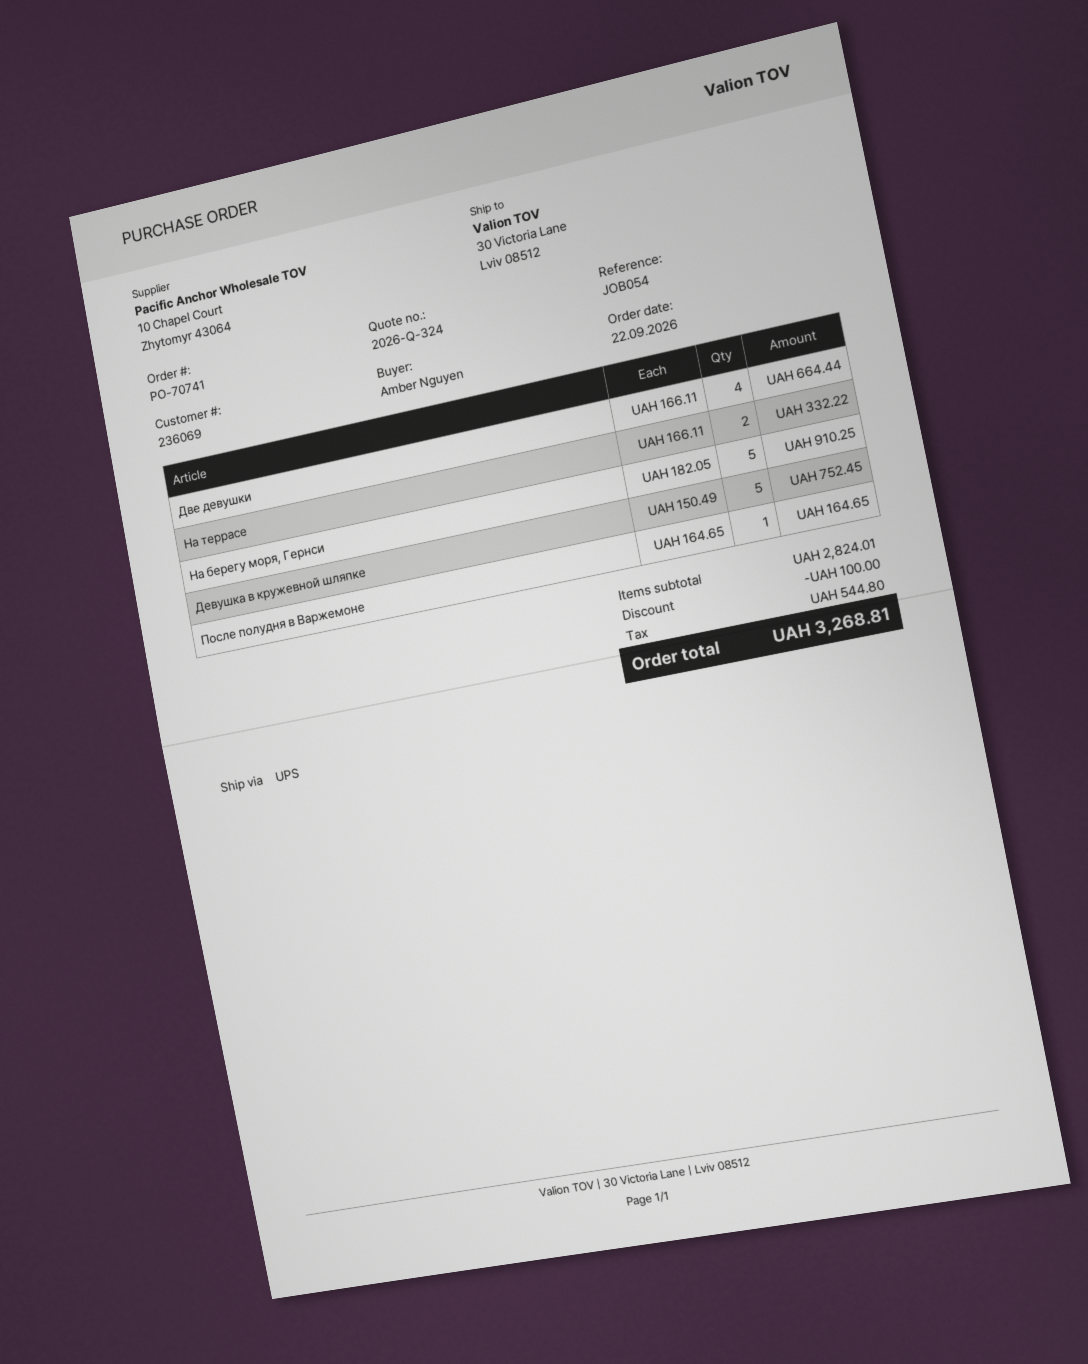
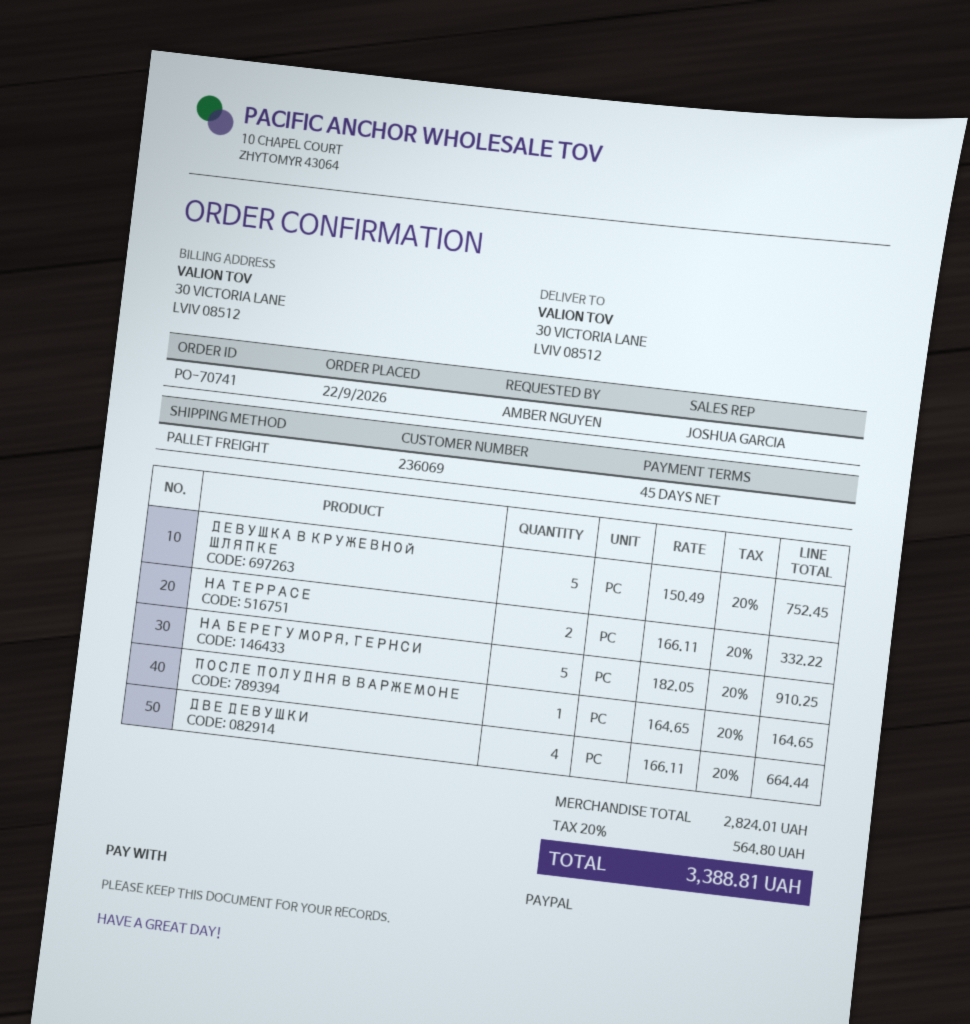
shipping method: UPS -> pallet freight
discount: 100.00 -> none
tax: 544.80 -> 564.80
total: 3268.81 -> 3388.81

